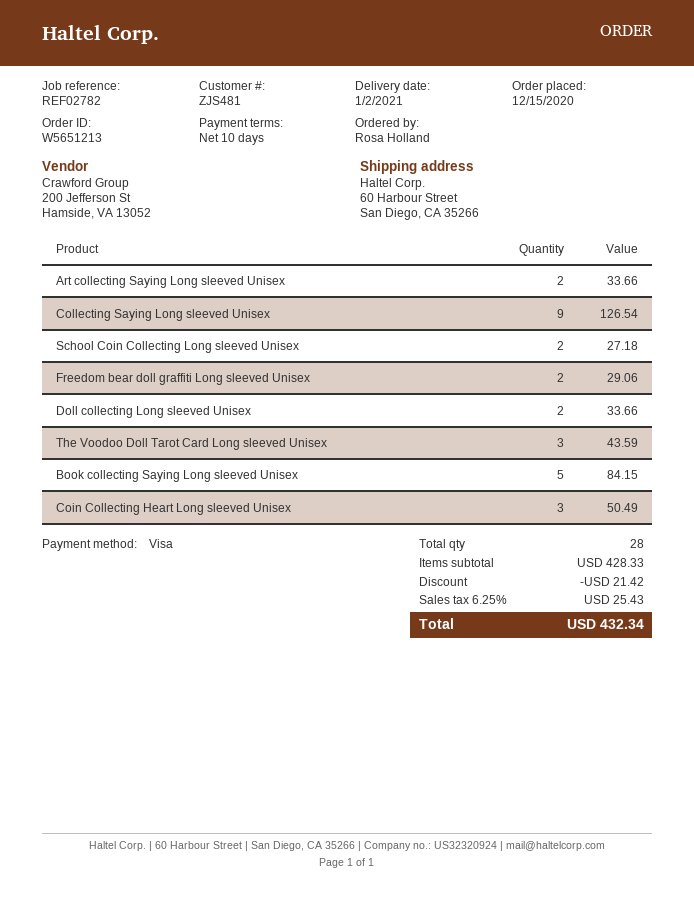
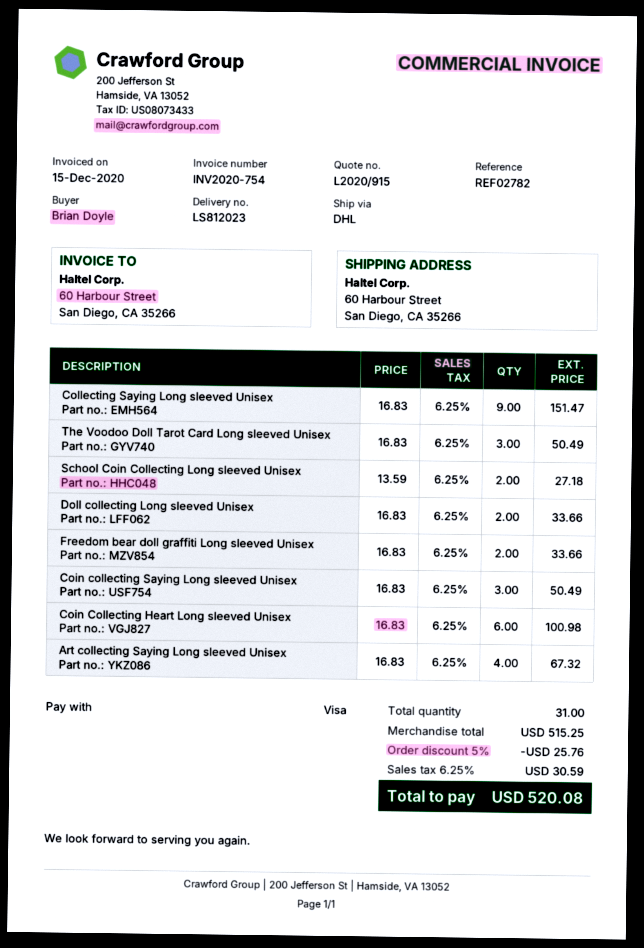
ordered by: Rosa Holland -> Brian Doyle
Art collecting Saying Long sleeved Unisex: 2 for 33.66 -> 4 for 67.32
Collecting Saying Long sleeved Unisex: 9 for 126.54 -> 9 for 151.47
Freedom bear doll graffiti Long sleeved Unisex: 2 for 29.06 -> 2 for 33.66
The Voodoo Doll Tarot Card Long sleeved Unisex: 3 for 43.59 -> 3 for 50.49
Book collecting Saying Long sleeved Unisex: 5 for 84.15 -> none
Coin Collecting Heart Long sleeved Unisex: 3 for 50.49 -> 6 for 100.98
Coin collecting Saying Long sleeved Unisex: none -> 3 for 50.49
total quantity: 28 -> 31
subtotal: 428.33 -> 515.25
discount: 21.42 -> 25.76
tax: 6.25% = 25.43 -> 6.25% = 30.59
total: 432.34 -> 520.08

